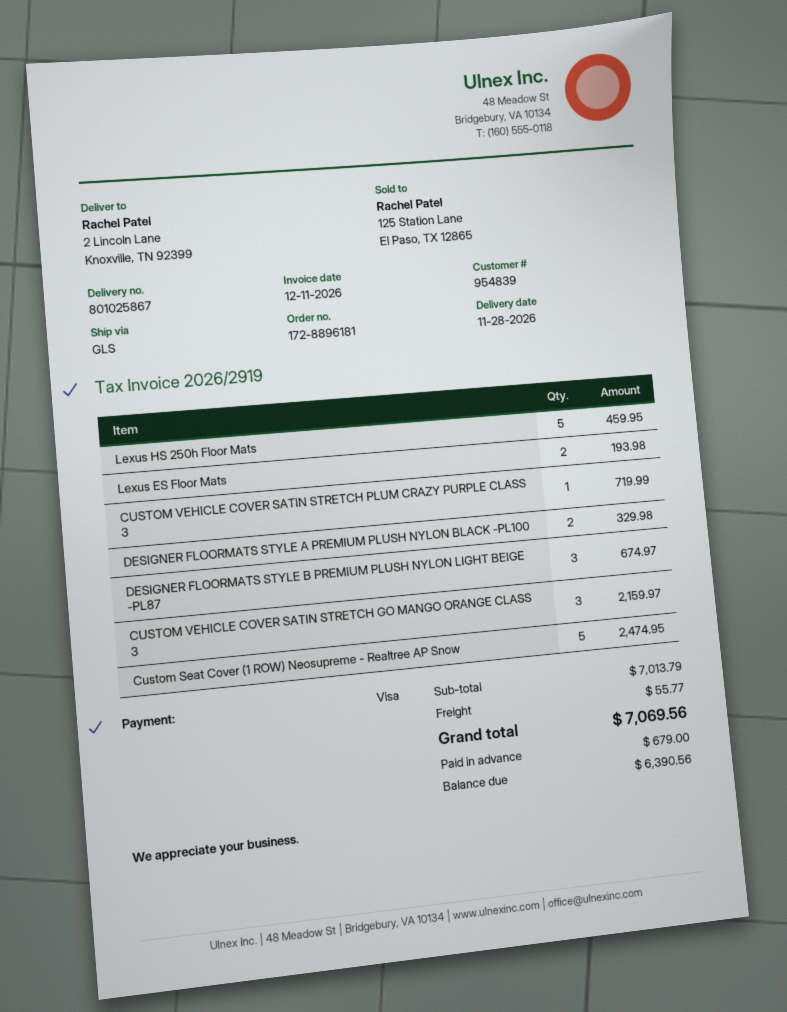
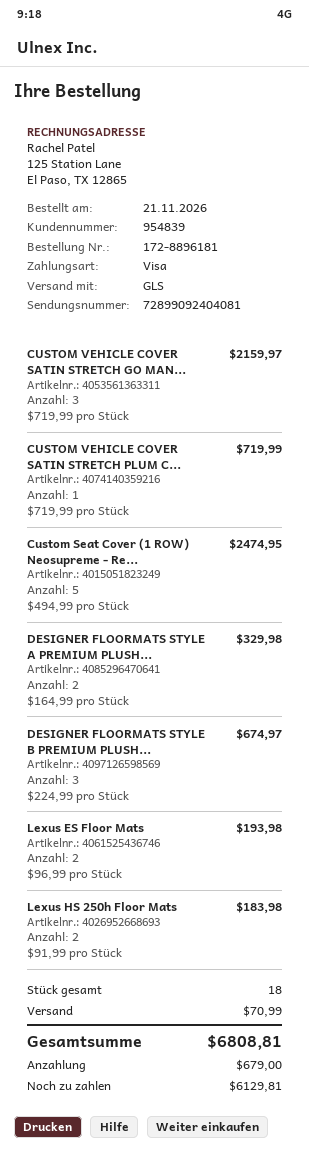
Lexus HS 250h Floor Mats: 5 for 459.95 -> 2 for 183.98
shipping: 55.77 -> 70.99
total: 7069.56 -> 6808.81
balance: 6390.56 -> 6129.81

